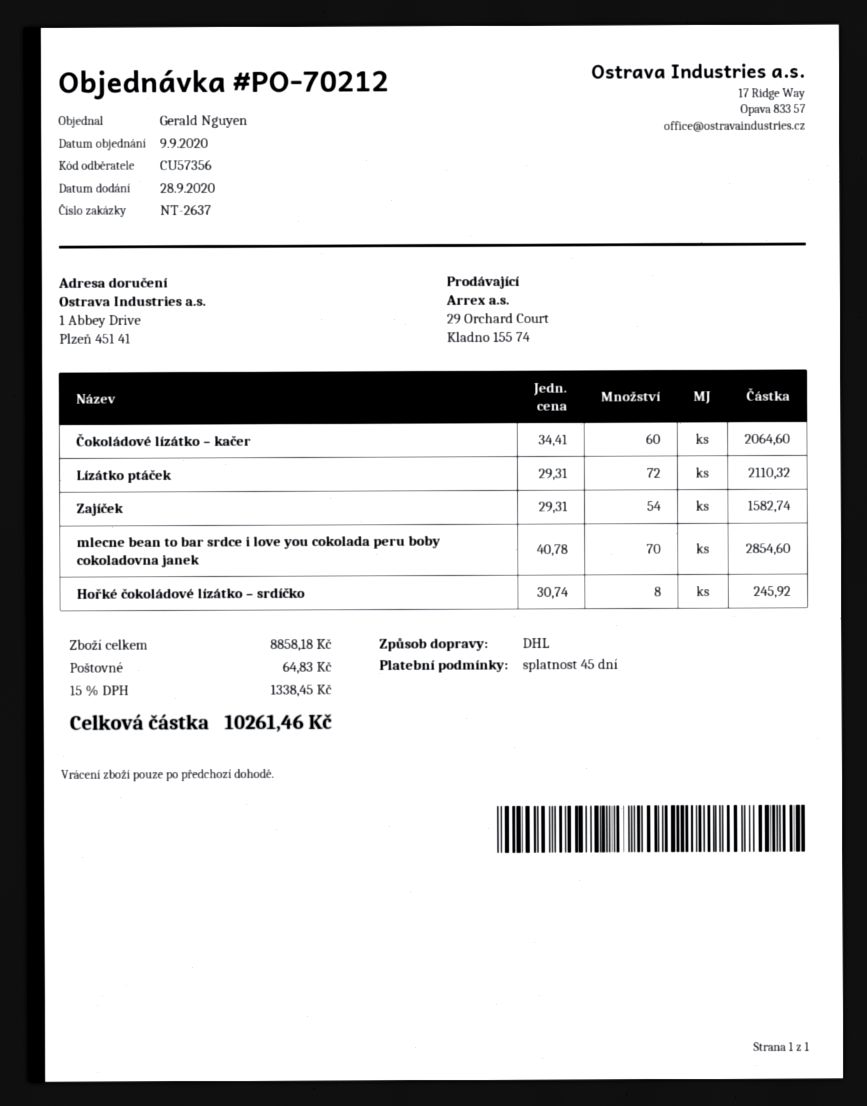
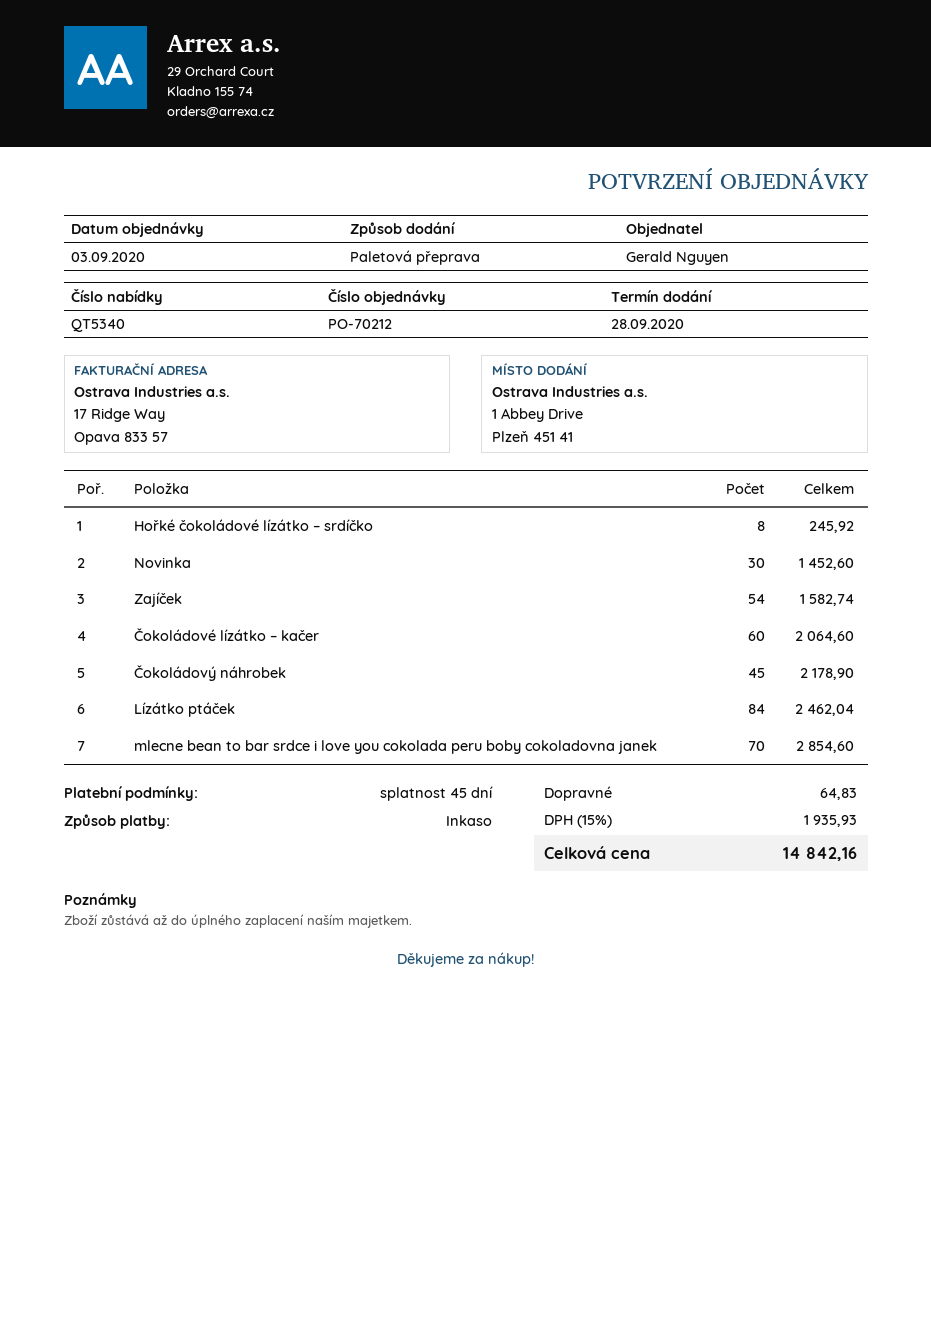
order date: 2020-09-09 -> 2020-09-03
shipping method: DHL -> pallet freight
Lízátko ptáček: 72 for 2110.32 -> 84 for 2462.04
Novinka: none -> 30 for 1452.60
Čokoládový náhrobek: none -> 45 for 2178.90
tax: 15% = 1338.45 -> 15% = 1935.93
total: 10261.46 -> 14842.16

